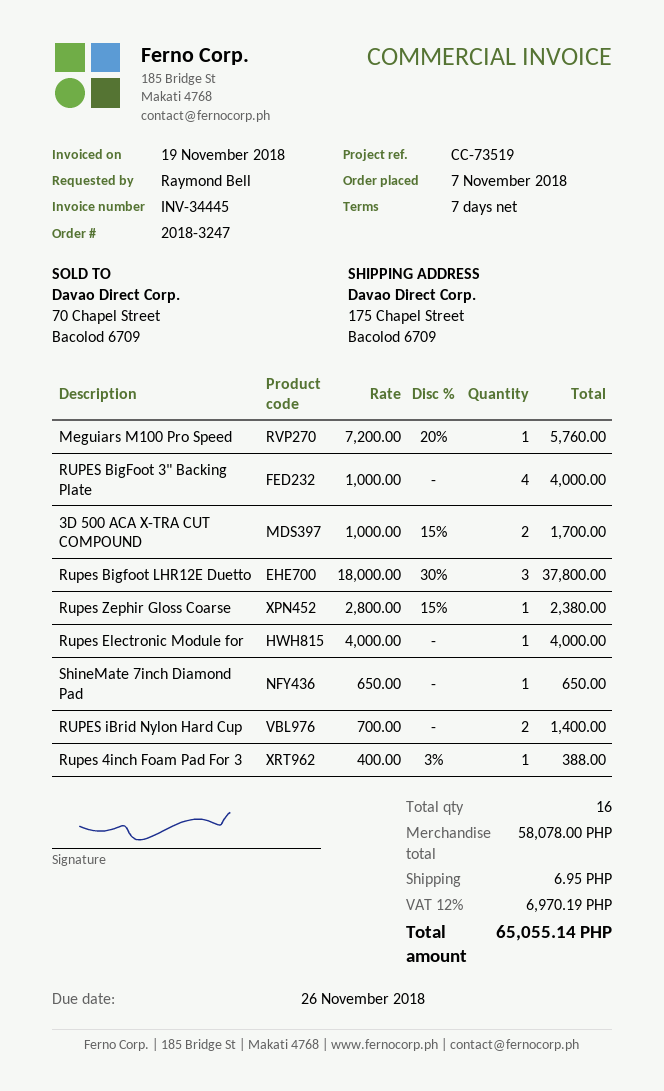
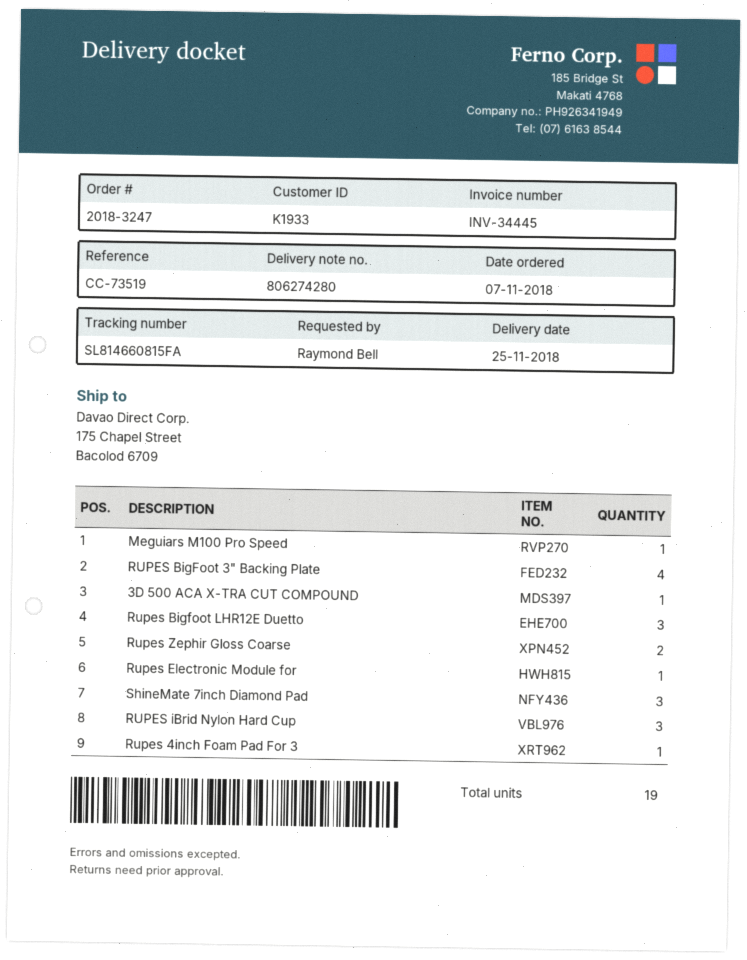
3D 500 ACA X-TRA CUT COMPOUND: 2 -> 1
Rupes Zephir Gloss Coarse: 1 -> 2
ShineMate 7inch Diamond Pad: 1 -> 3
RUPES iBrid Nylon Hard Cup: 2 -> 3
total quantity: 16 -> 19

